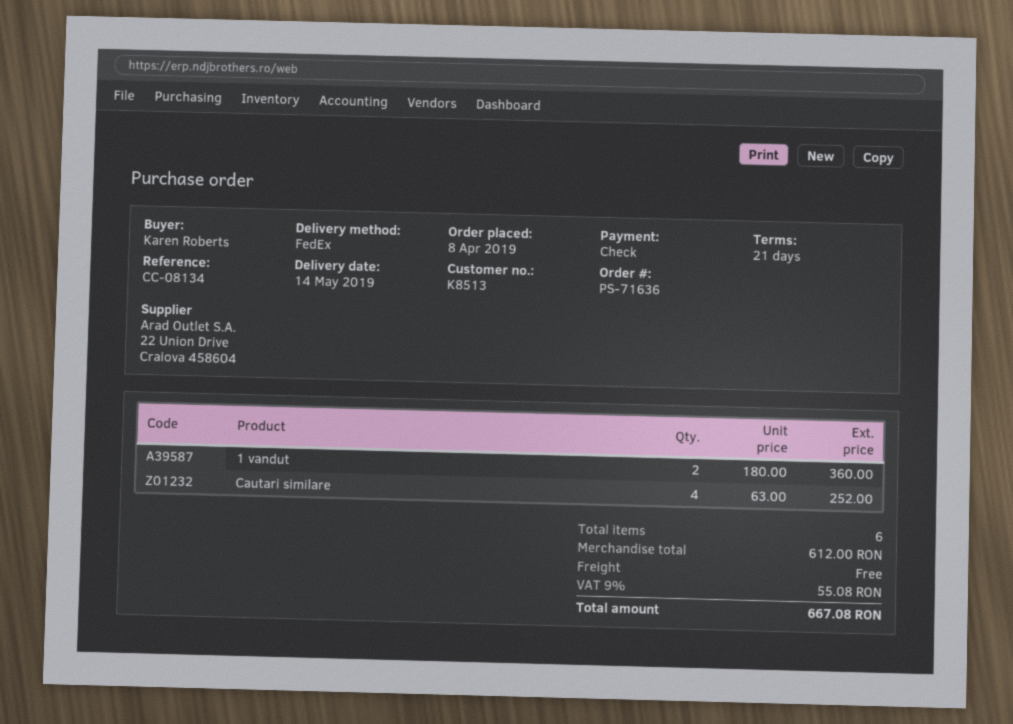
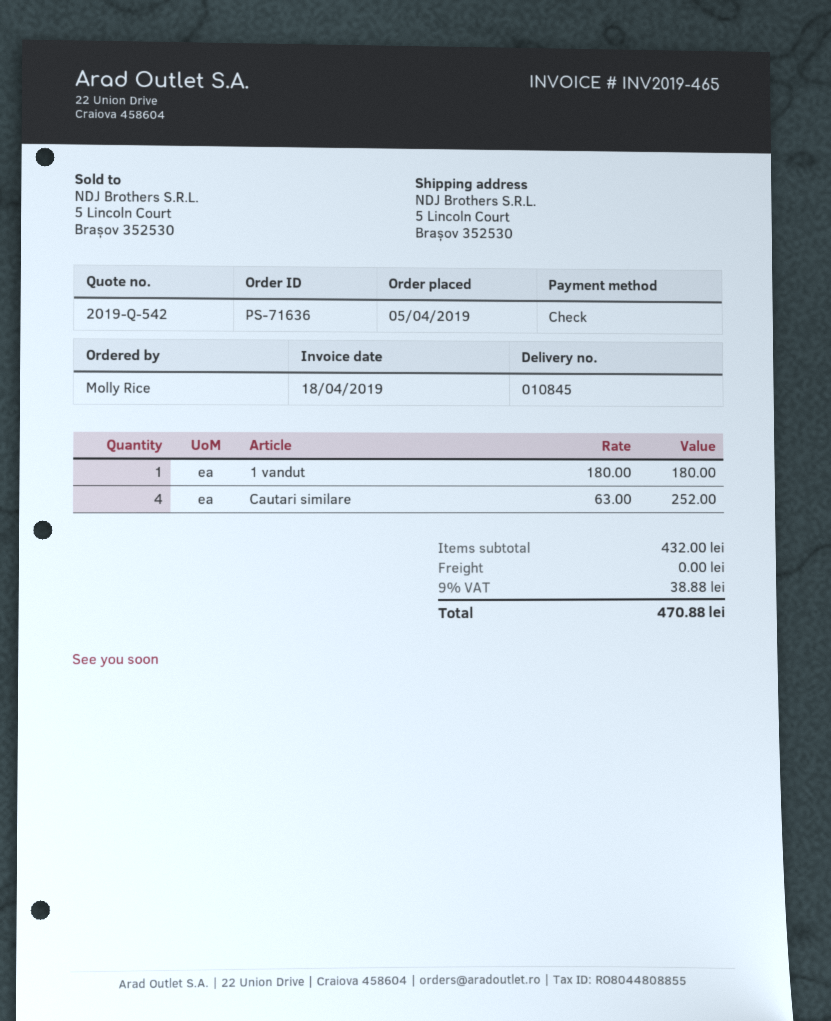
order date: 2019-04-08 -> 2019-04-05
ordered by: Karen Roberts -> Molly Rice
1 vandut: 2 x 180.00 = 360.00 -> 1 x 180.00 = 180.00
subtotal: 612.00 -> 432.00
tax: 9% = 55.08 -> 9% = 38.88
total: 667.08 -> 470.88

